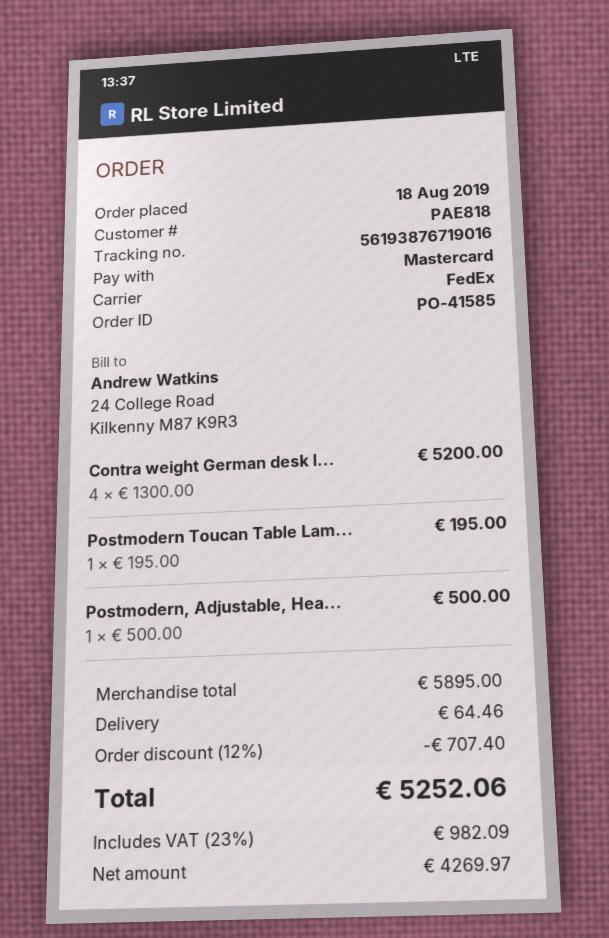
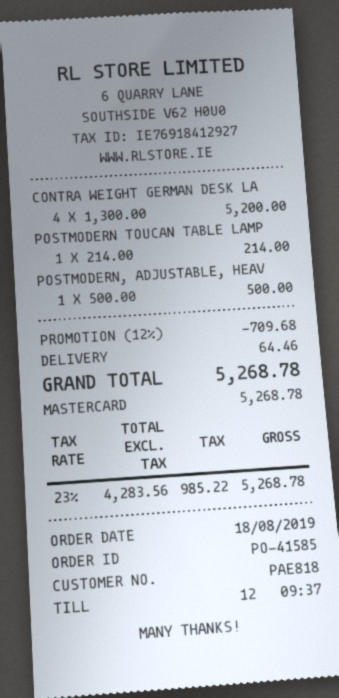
Postmodern Toucan Table Lam...: 1 x 195.00 = 195.00 -> 1 x 214.00 = 214.00
discount: 12% = 707.40 -> 12% = 709.68
net: 4269.97 -> 4283.56
tax: 23% = 982.09 -> 23% = 985.22
total: 5252.06 -> 5268.78

